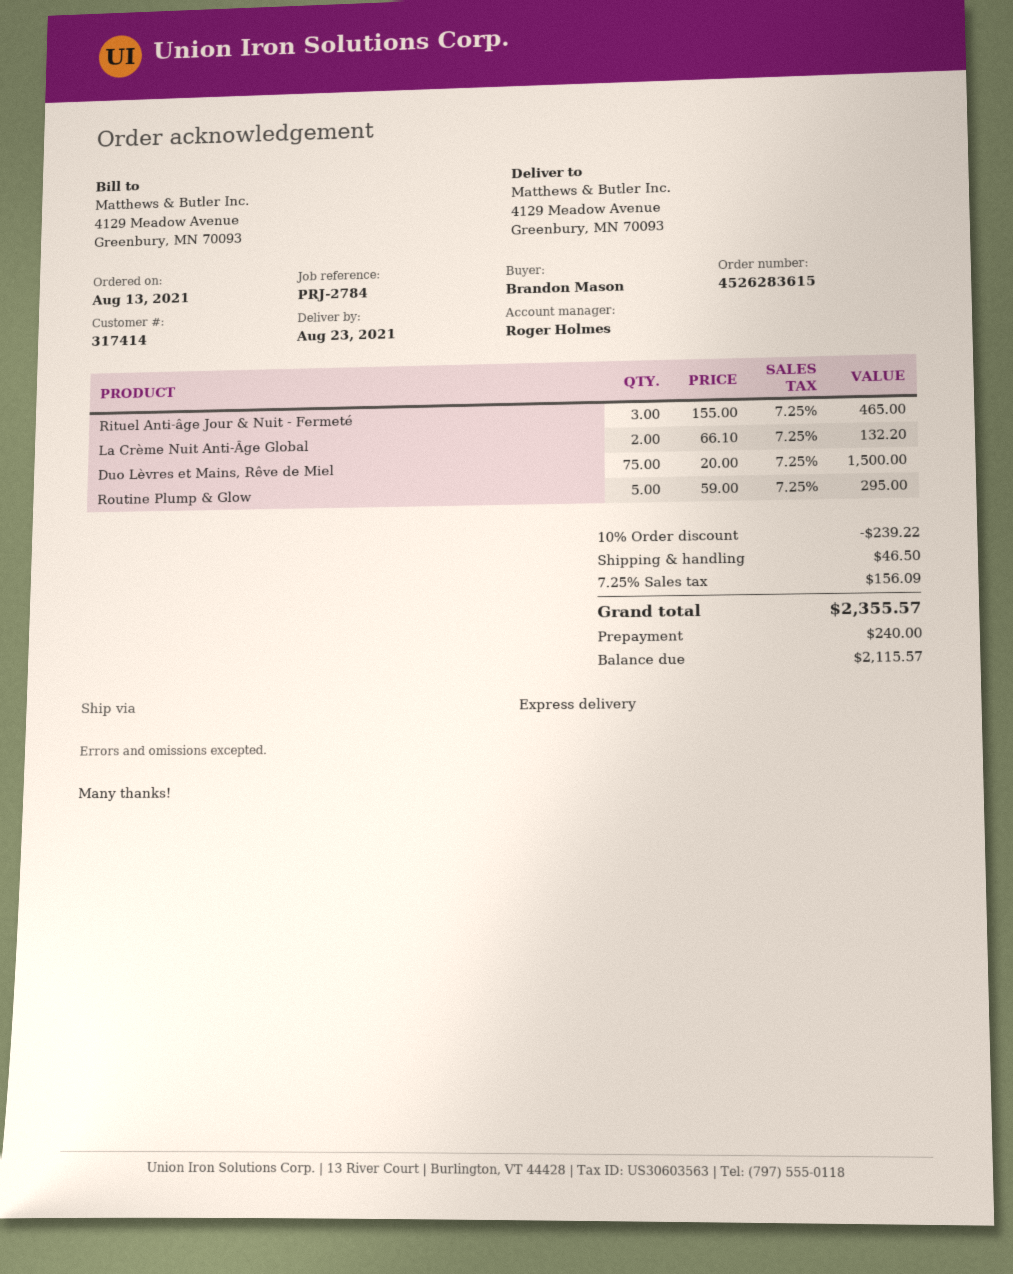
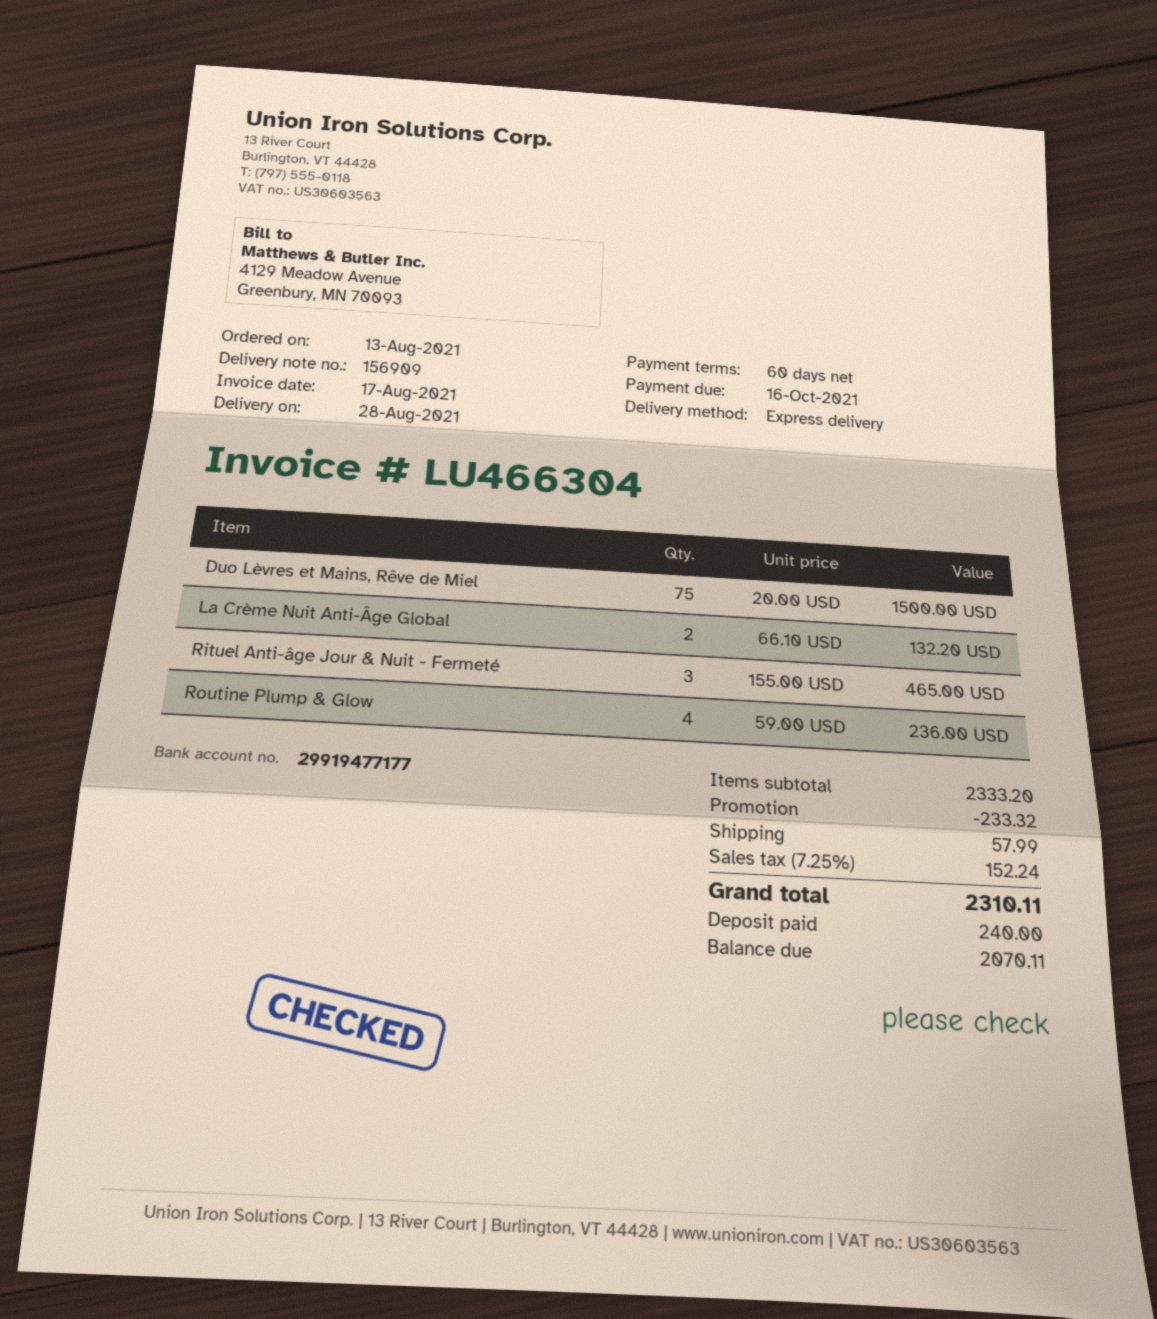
delivery date: 2021-08-23 -> 2021-08-28
Routine Plump & Glow: 5 x 59.00 = 295.00 -> 4 x 59.00 = 236.00
discount: 239.22 -> 233.32
shipping: 46.50 -> 57.99
tax: 7.25% = 156.09 -> 7.25% = 152.24
total: 2355.57 -> 2310.11
balance: 2115.57 -> 2070.11

